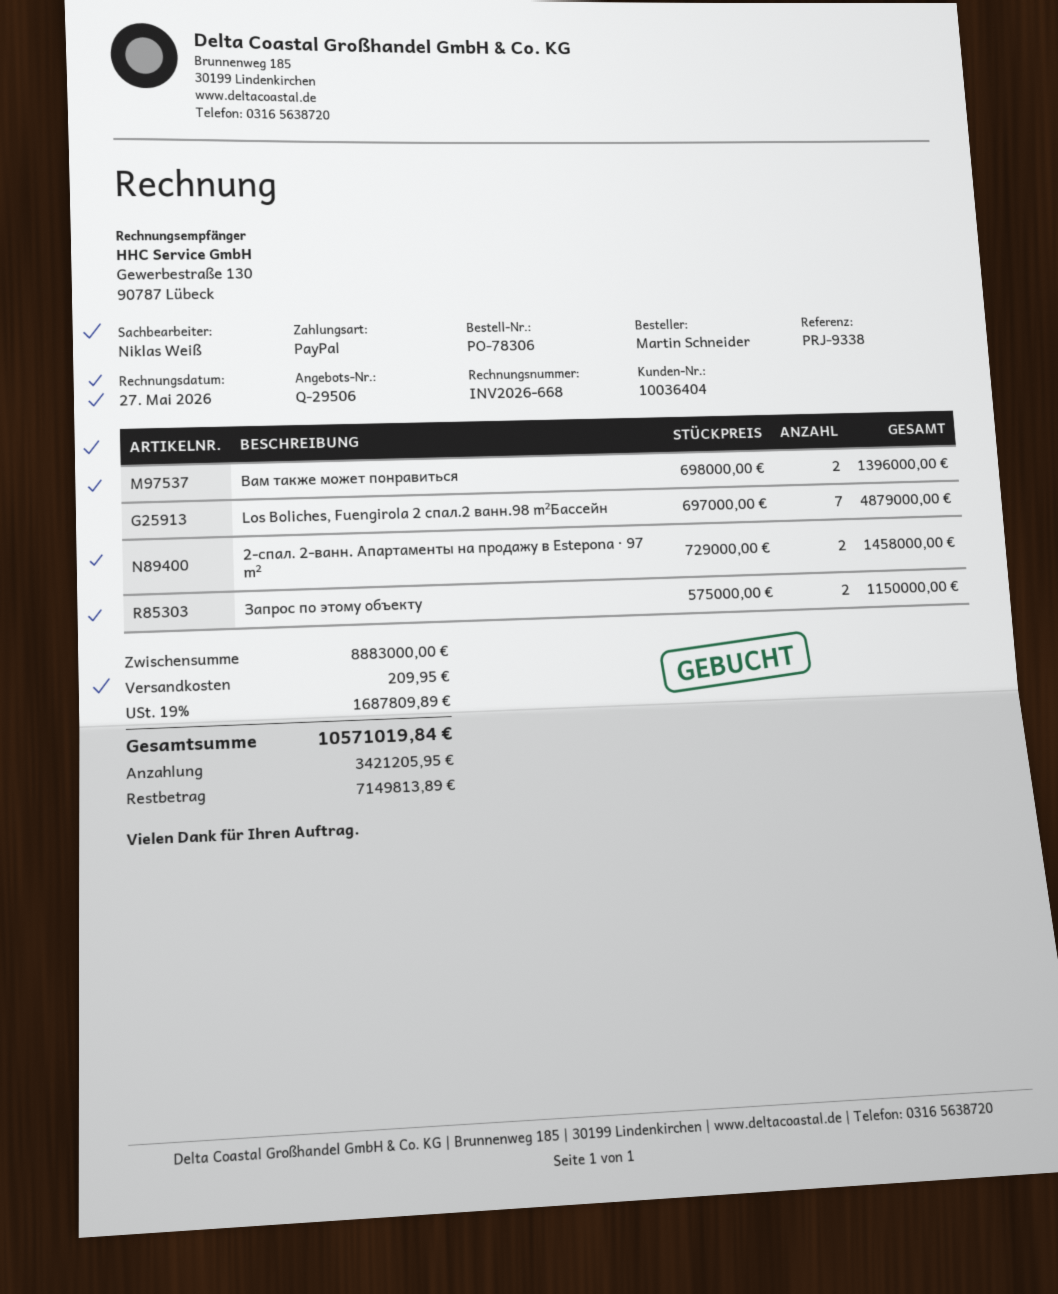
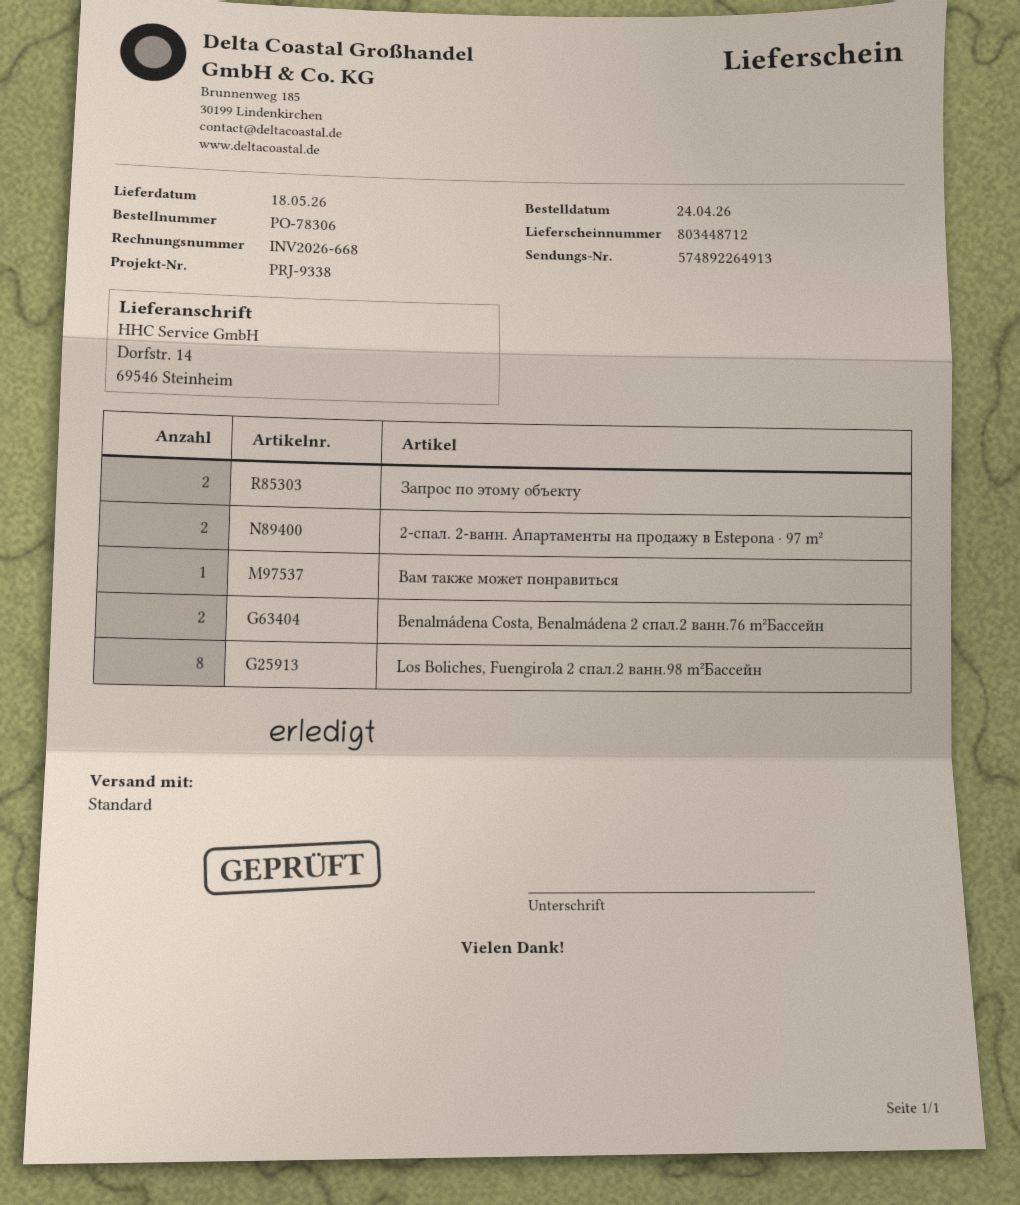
Вам также может понравиться: 2 -> 1
Los Boliches, Fuengirola 2 спал.2 ванн.98 m²Бассейн: 7 -> 8
Benalmádena Costa, Benalmádena 2 спал.2 ванн.76 m²Бассейн: none -> 2

